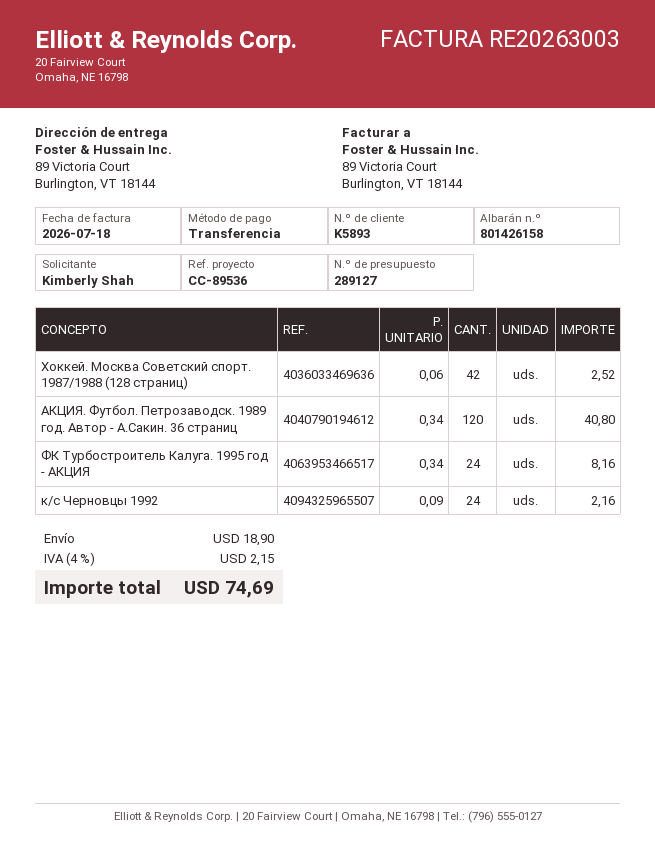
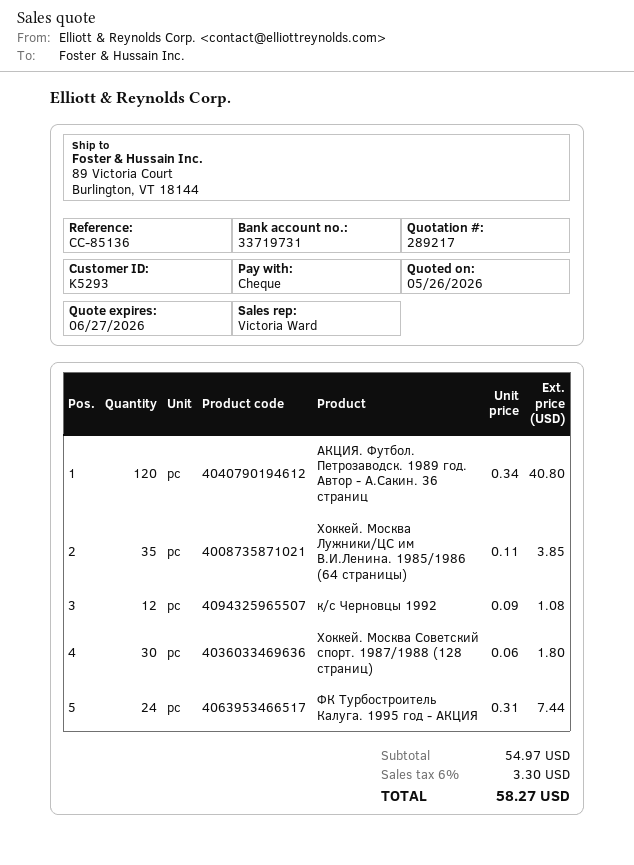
quote number: 289127 -> 289217
customer number: K5893 -> K5293
reference: CC-89536 -> CC-85136
payment method: bank transfer -> cheque
Хоккей. Москва Советский спорт. 1987/1988 (128 страниц): 42 x 0.06 = 2.52 -> 30 x 0.06 = 1.80
ФК Турбостроитель Калуга. 1995 год - АКЦИЯ: 24 x 0.34 = 8.16 -> 24 x 0.31 = 7.44
к/с Черновцы 1992: 24 x 0.09 = 2.16 -> 12 x 0.09 = 1.08
Хоккей. Москва Лужники/ЦС им В.И.Ленина. 1985/1986 (64 страницы): none -> 35 x 0.11 = 3.85
shipping: 18.90 -> none
tax: 4% = 2.15 -> 6% = 3.30
total: 74.69 -> 58.27

